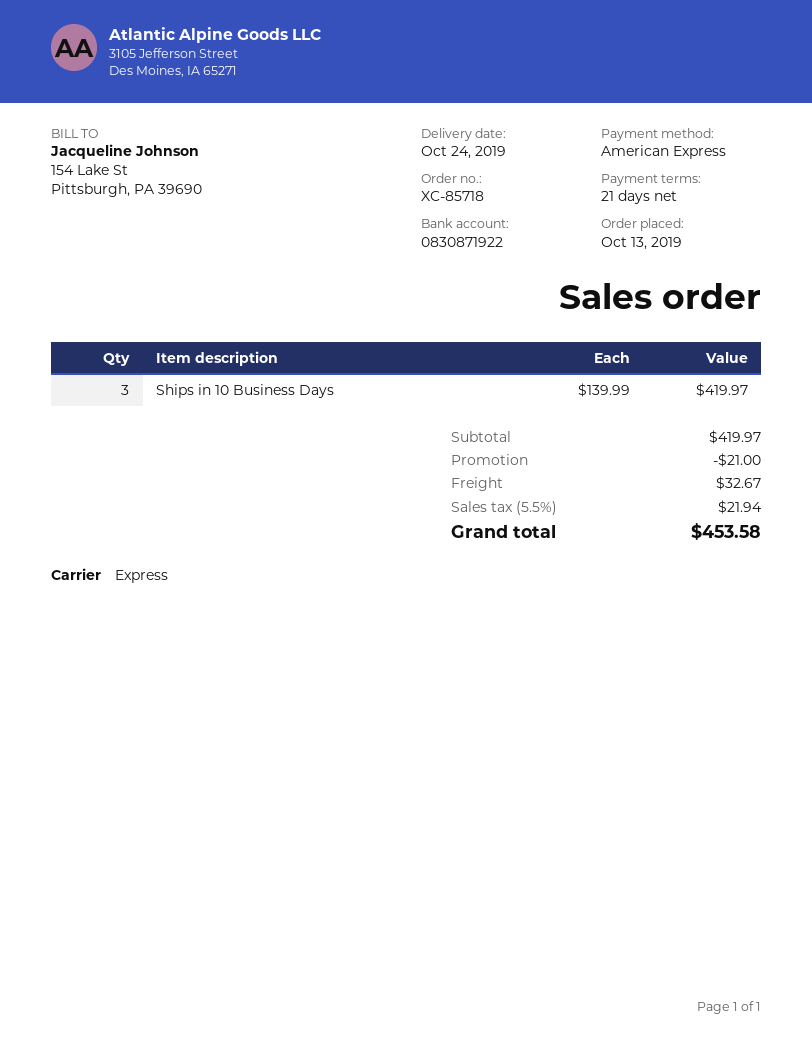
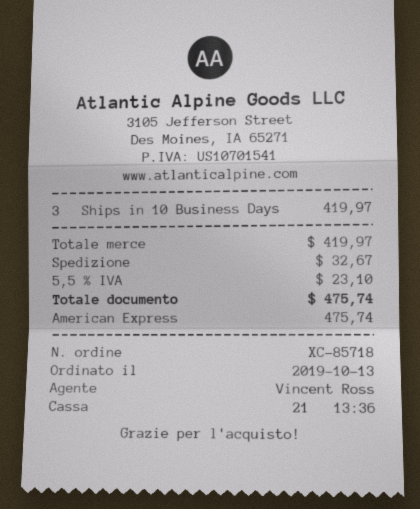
discount: 21.00 -> none
tax: 5.5% = 21.94 -> 5.5% = 23.10
total: 453.58 -> 475.74

